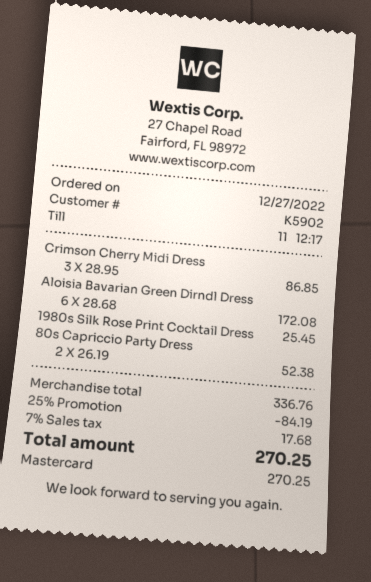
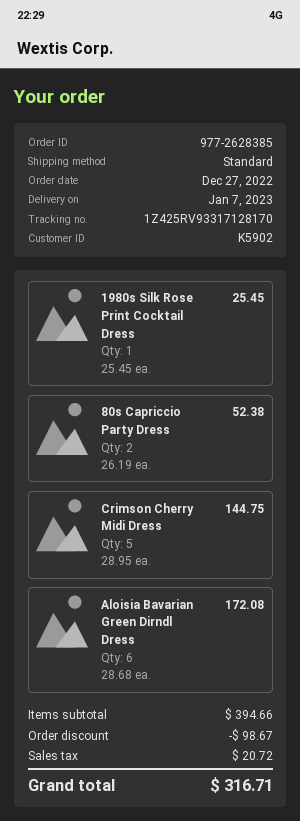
Crimson Cherry Midi Dress: 3 x 28.95 = 86.85 -> 5 x 28.95 = 144.75
subtotal: 336.76 -> 394.66
discount: 84.19 -> 98.67
tax: 17.68 -> 20.72
total: 270.25 -> 316.71

